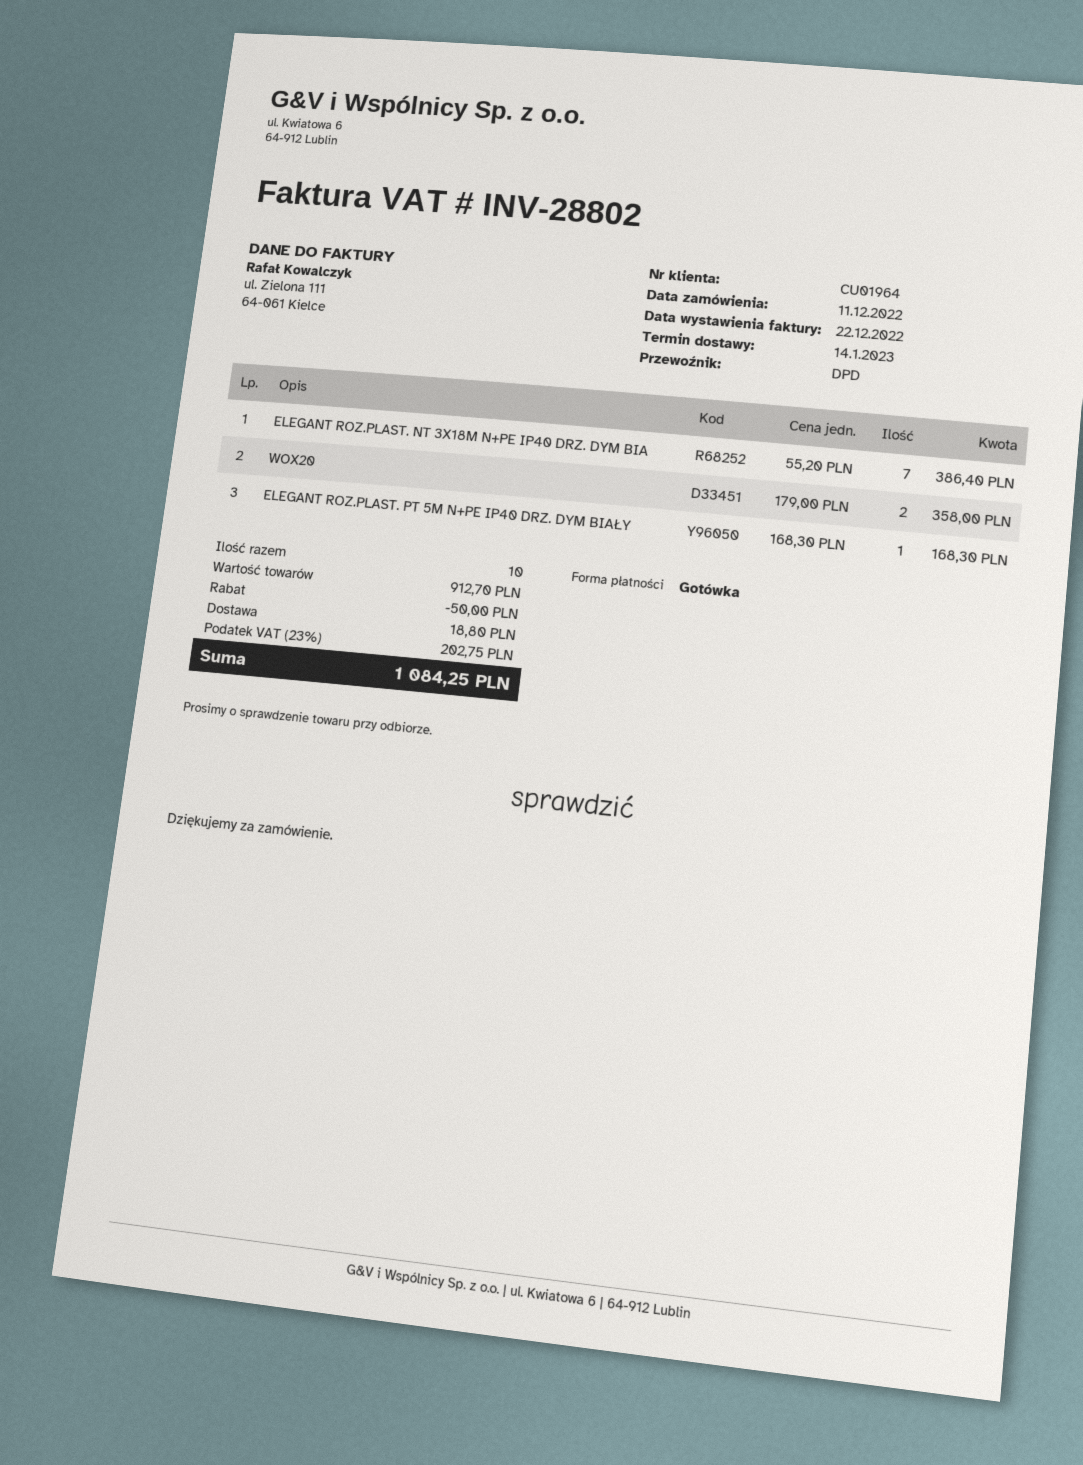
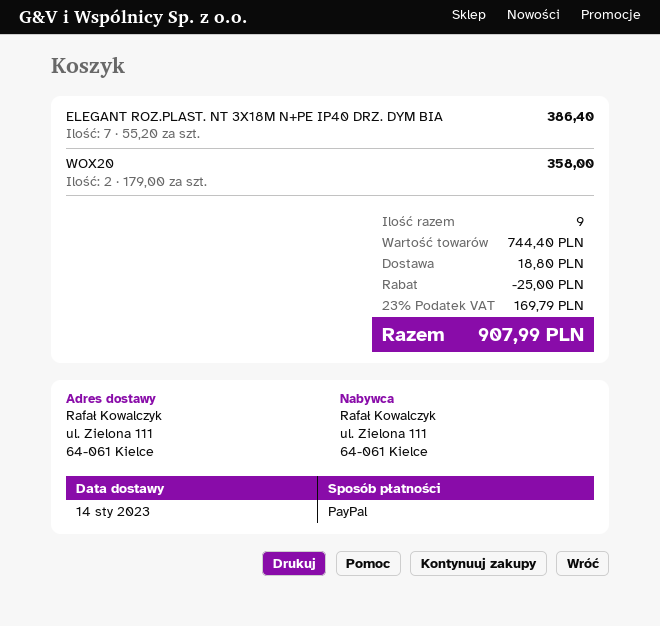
payment method: cash -> PayPal
ELEGANT ROZ.PLAST. PT 5M N+PE IP40 DRZ. DYM BIAŁY: 1 x 168.30 = 168.30 -> none
total quantity: 10 -> 9
subtotal: 912.70 -> 744.40
discount: 50.00 -> 25.00
tax: 23% = 202.75 -> 23% = 169.79
total: 1084.25 -> 907.99

